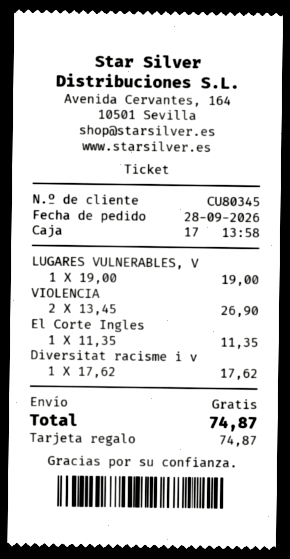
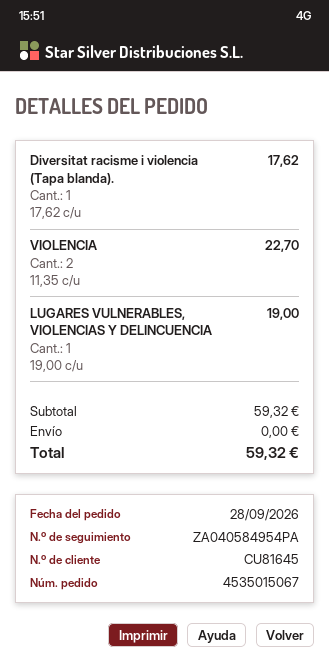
customer number: CU80345 -> CU81645
VIOLENCIA: 2 x 13.45 = 26.90 -> 2 x 11.35 = 22.70
El Corte Ingles: 1 x 11.35 = 11.35 -> none
total: 74.87 -> 59.32

